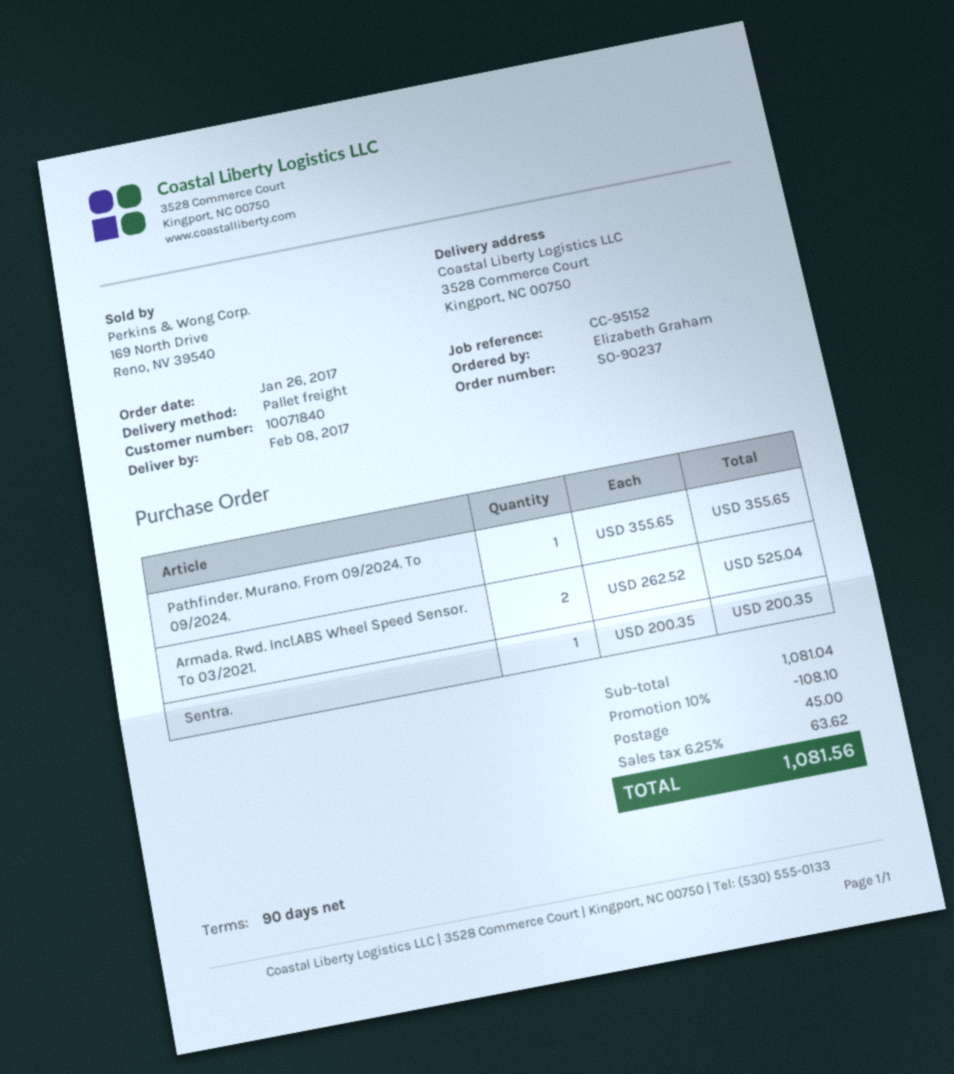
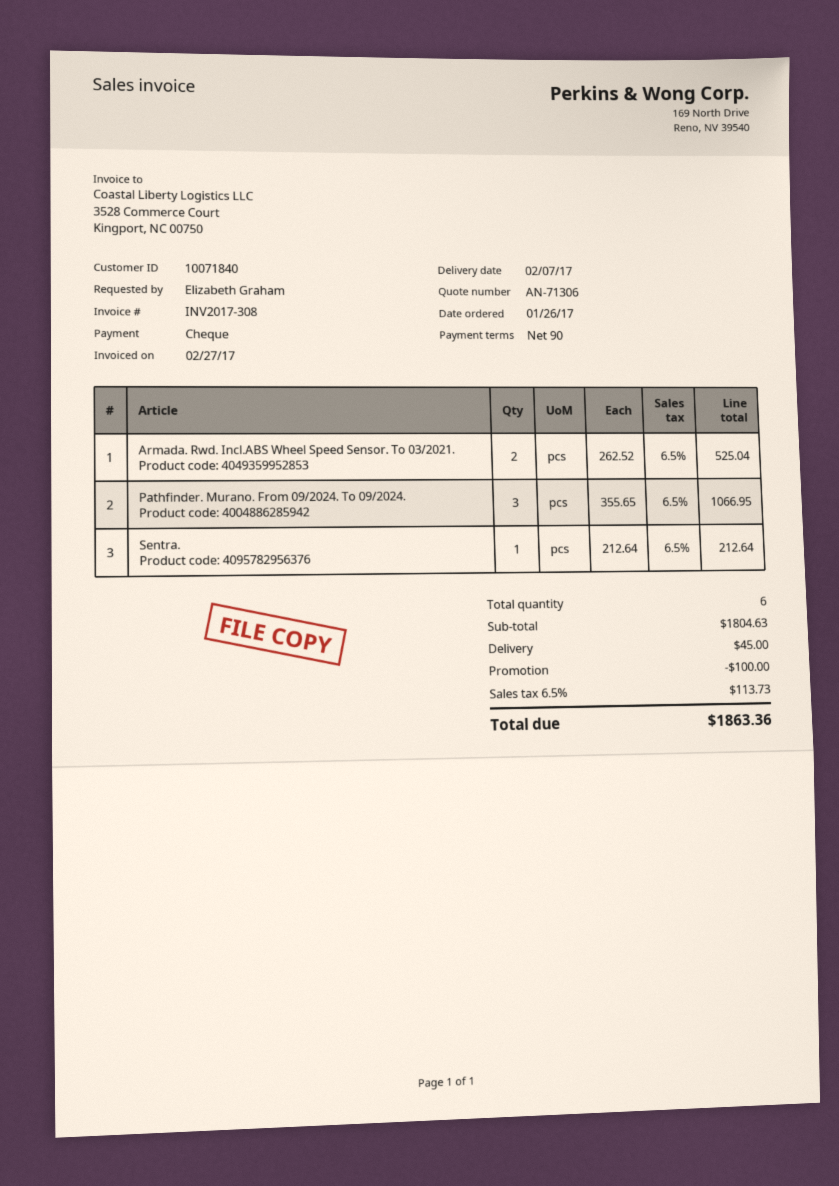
delivery date: 2017-02-08 -> 2017-02-07
Pathfinder. Murano. From 09/2024. To 09/2024.: 1 x 355.65 = 355.65 -> 3 x 355.65 = 1066.95
Sentra.: 1 x 200.35 = 200.35 -> 1 x 212.64 = 212.64
subtotal: 1081.04 -> 1804.63
discount: 108.10 -> 100.00
tax: 6.25% = 63.62 -> 6.5% = 113.73
total: 1081.56 -> 1863.36

